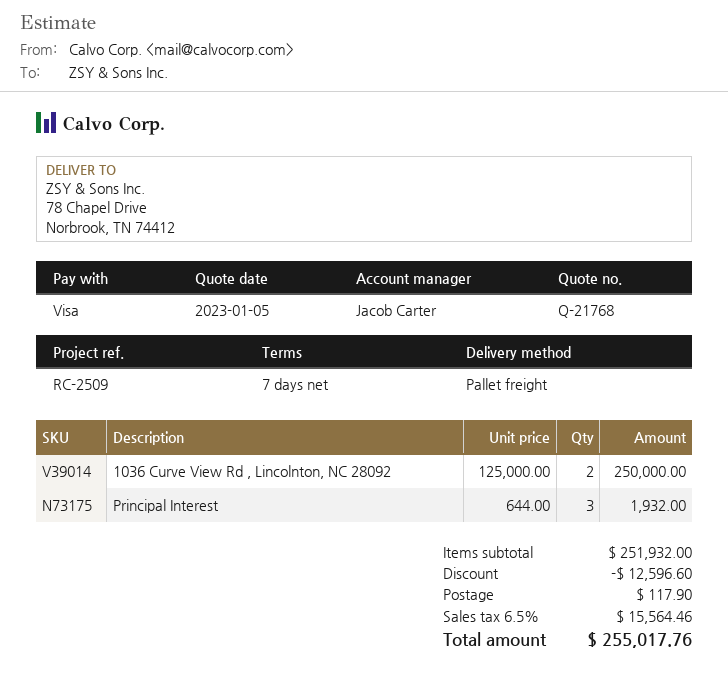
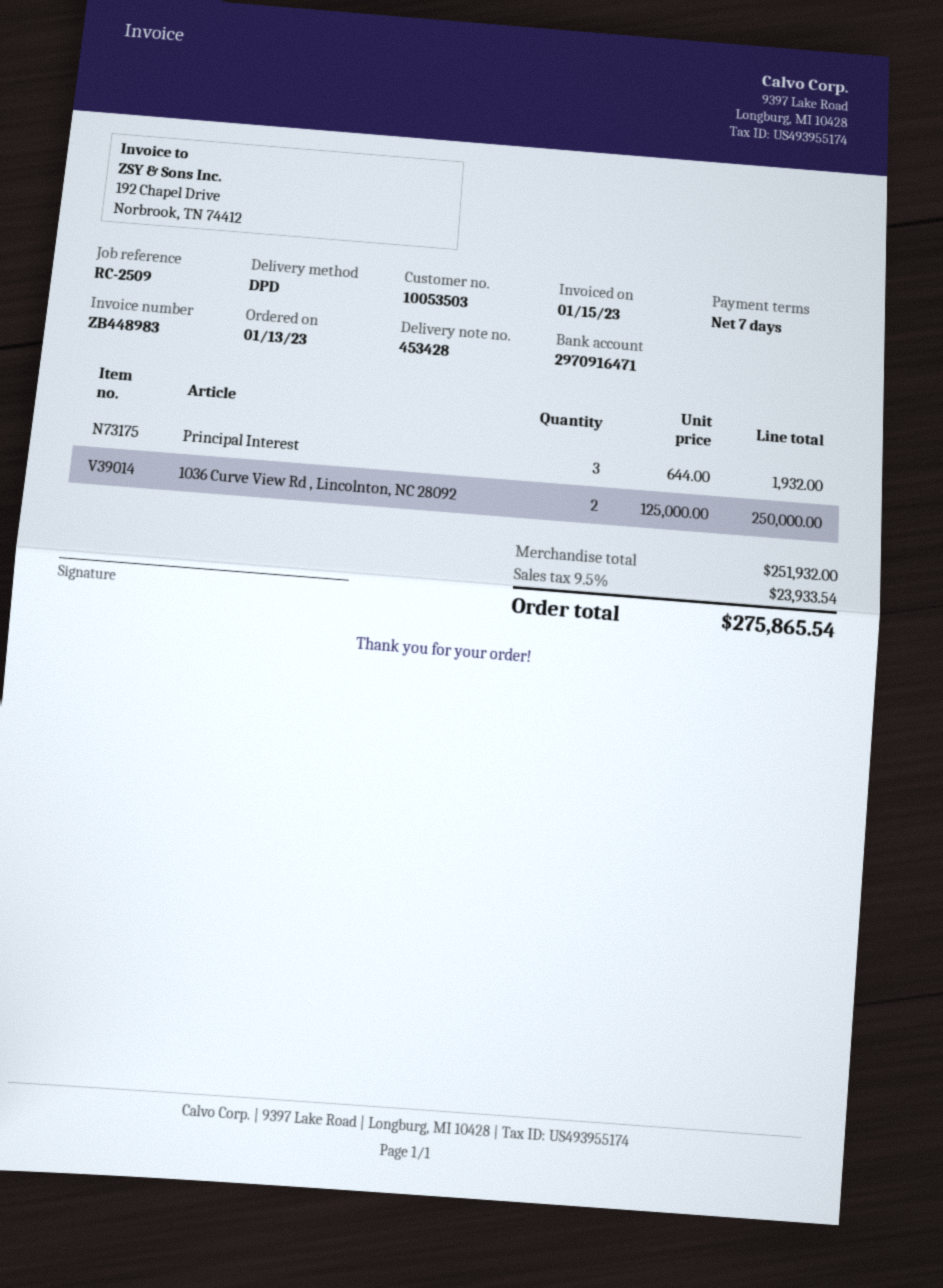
shipping method: pallet freight -> DPD
discount: 12596.60 -> none
shipping: 117.90 -> none
tax: 6.5% = 15564.46 -> 9.5% = 23933.54
total: 255017.76 -> 275865.54

